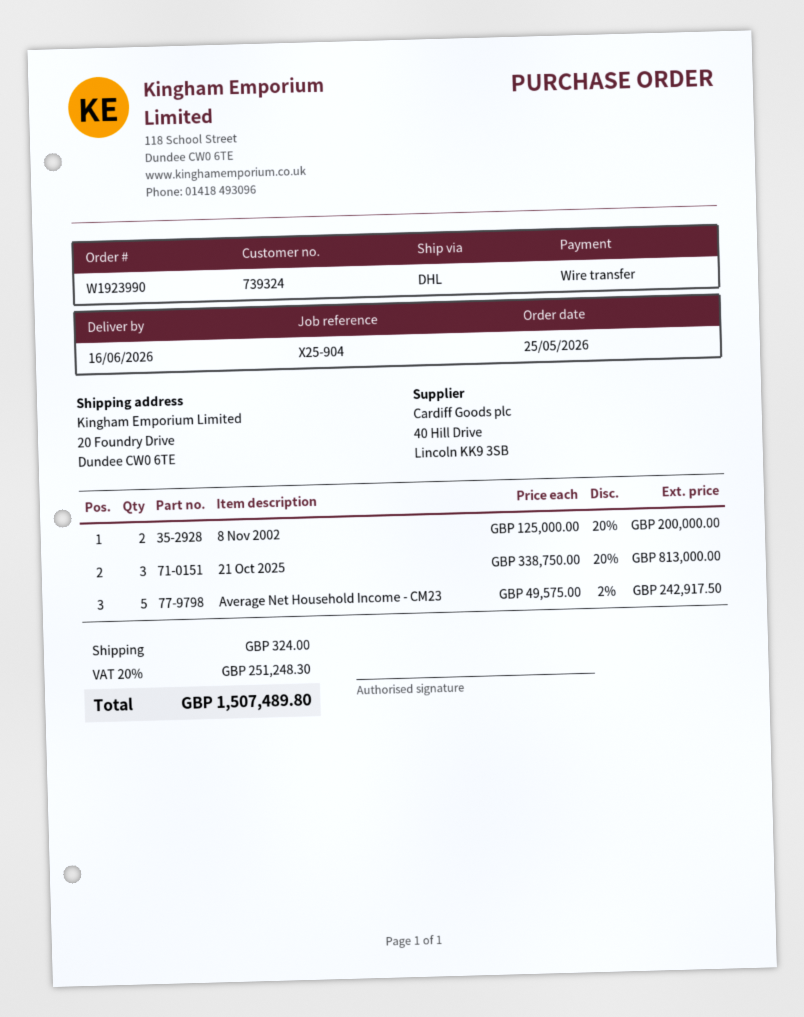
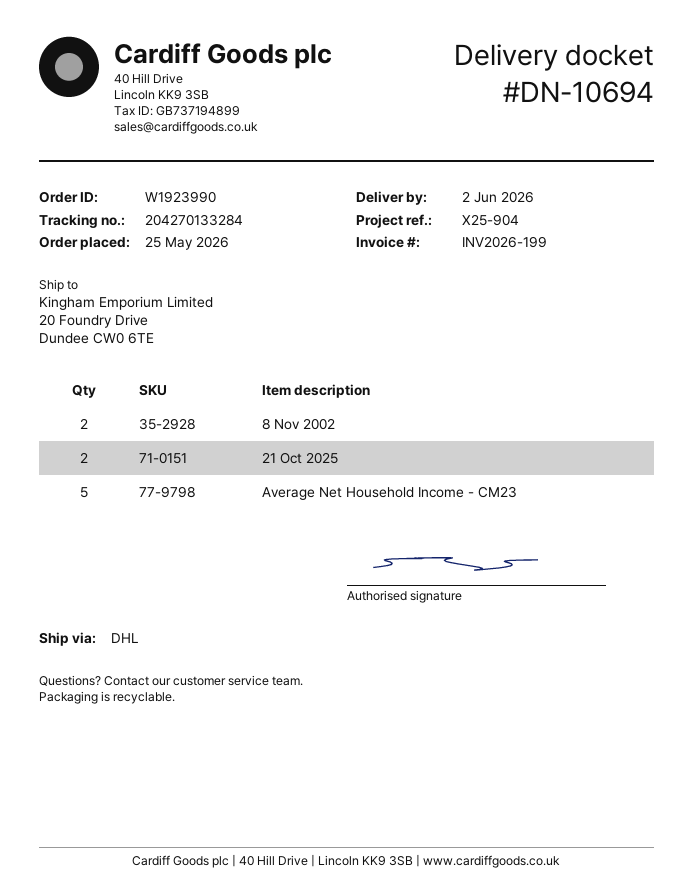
delivery date: 2026-06-16 -> 2026-06-02
21 Oct 2025: 3 -> 2

